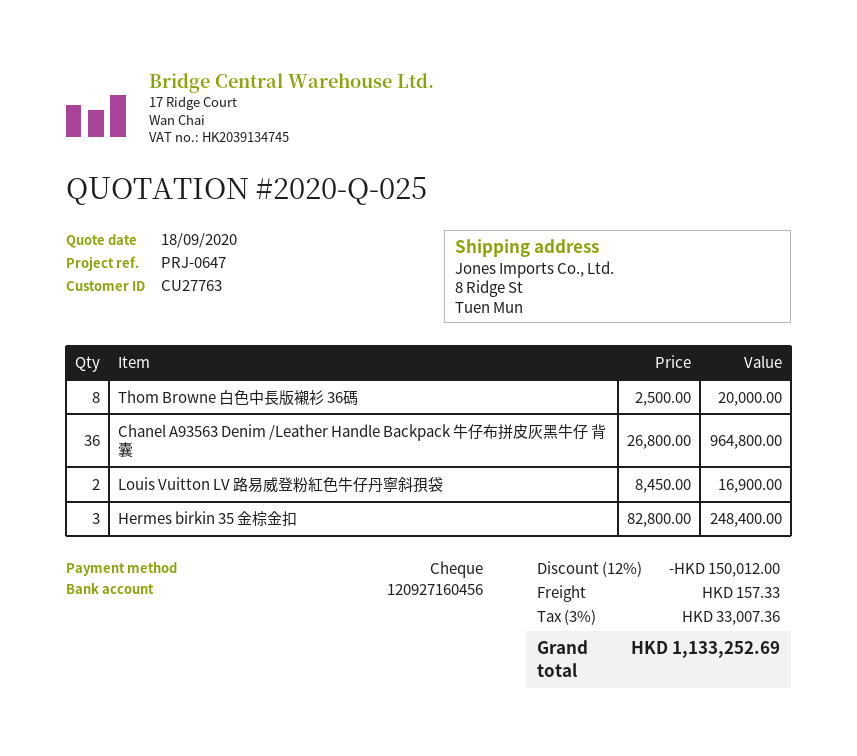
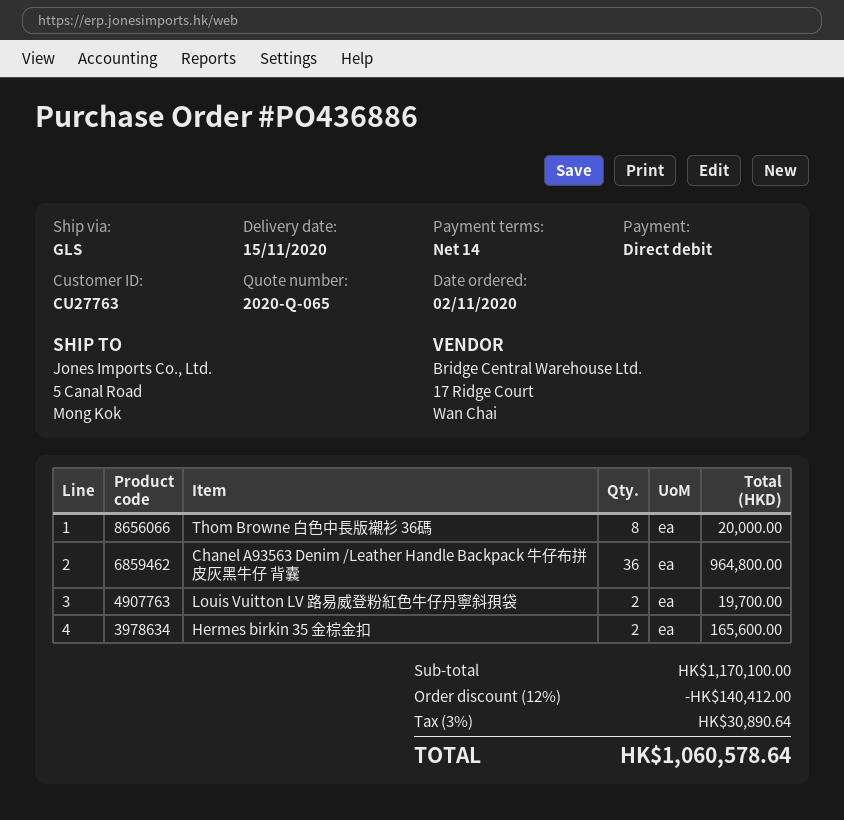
quote number: 2020-Q-025 -> 2020-Q-065
payment method: cheque -> direct debit
ship to: 8 Ridge St, Tuen Mun -> 5 Canal Road, Mong Kok
Louis Vuitton LV 路易威登粉紅色牛仔丹寧斜孭袋: 2 for 16900.00 -> 2 for 19700.00
Hermes birkin 35 金棕金扣: 3 for 248400.00 -> 2 for 165600.00
discount: 12% = 150012.00 -> 12% = 140412.00
shipping: 157.33 -> none
tax: 3% = 33007.36 -> 3% = 30890.64
total: 1133252.69 -> 1060578.64

